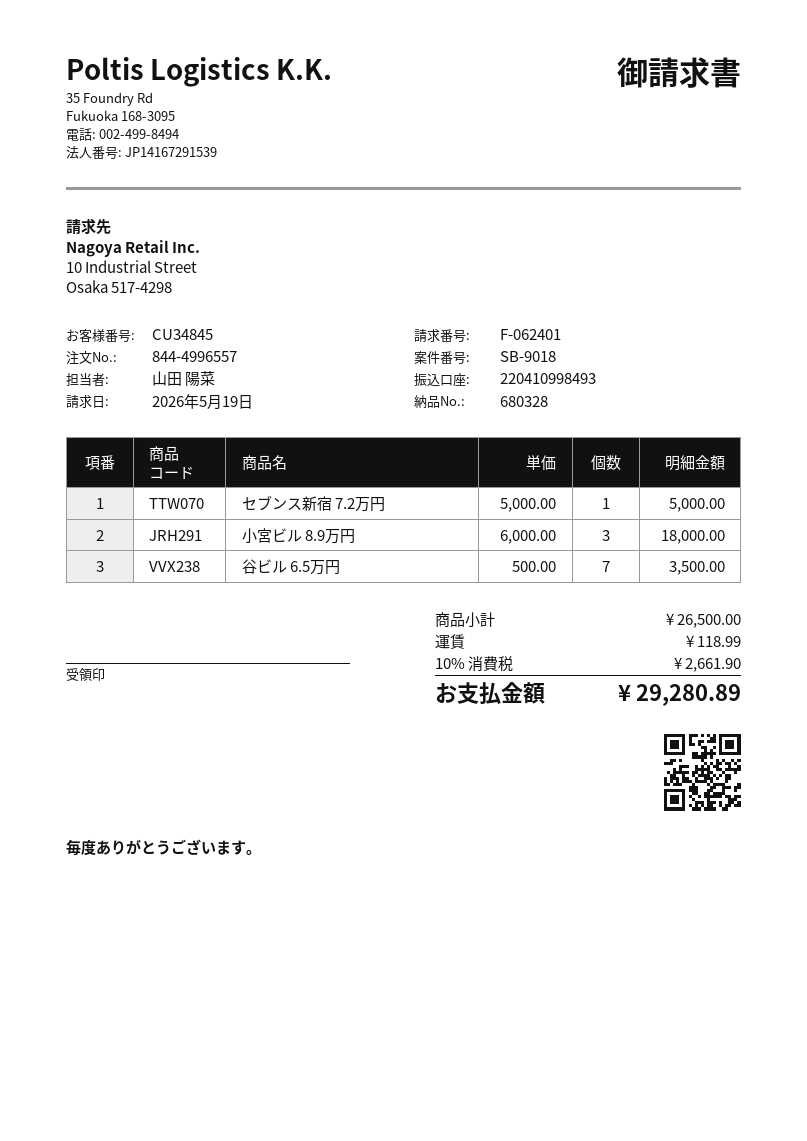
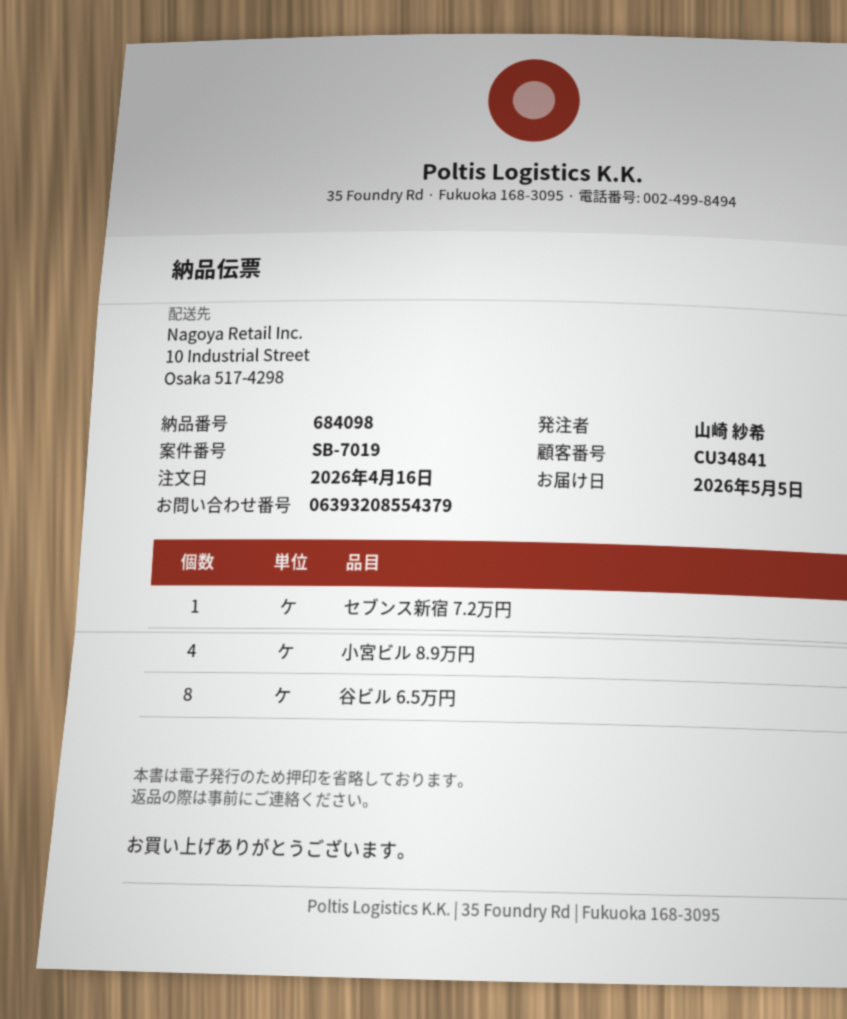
delivery note number: 680328 -> 684098
customer number: CU34845 -> CU34841
reference: SB-9018 -> SB-7019
小宮ビル 8.9万円: 3 -> 4
谷ビル 6.5万円: 7 -> 8

